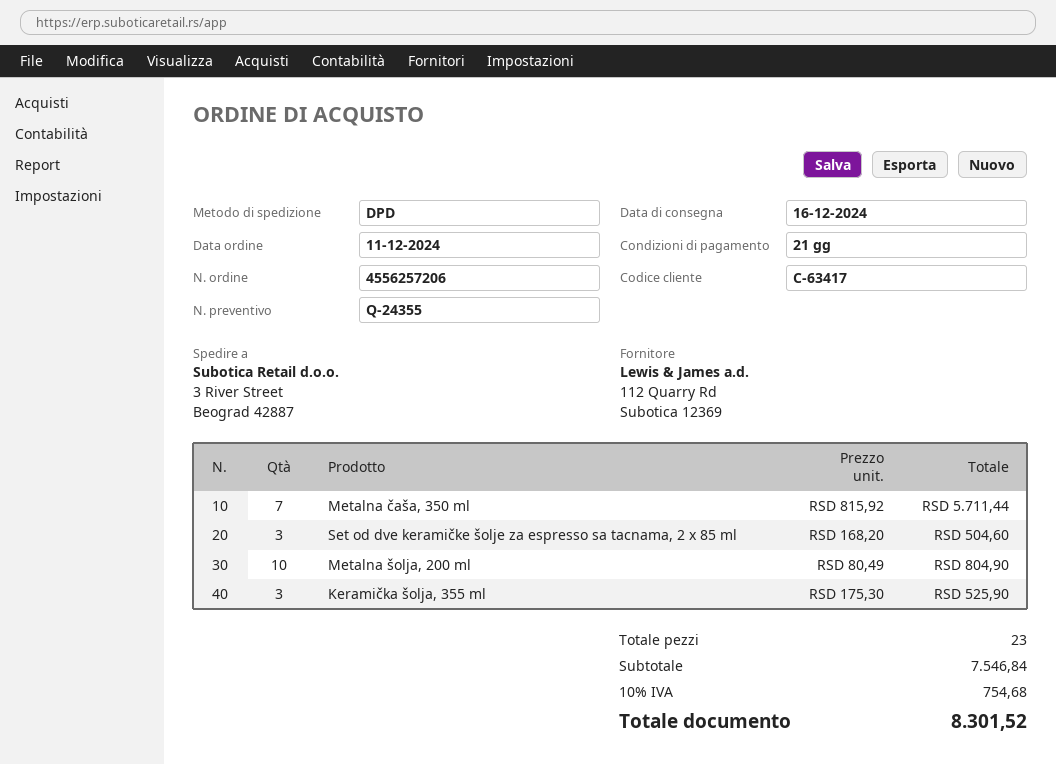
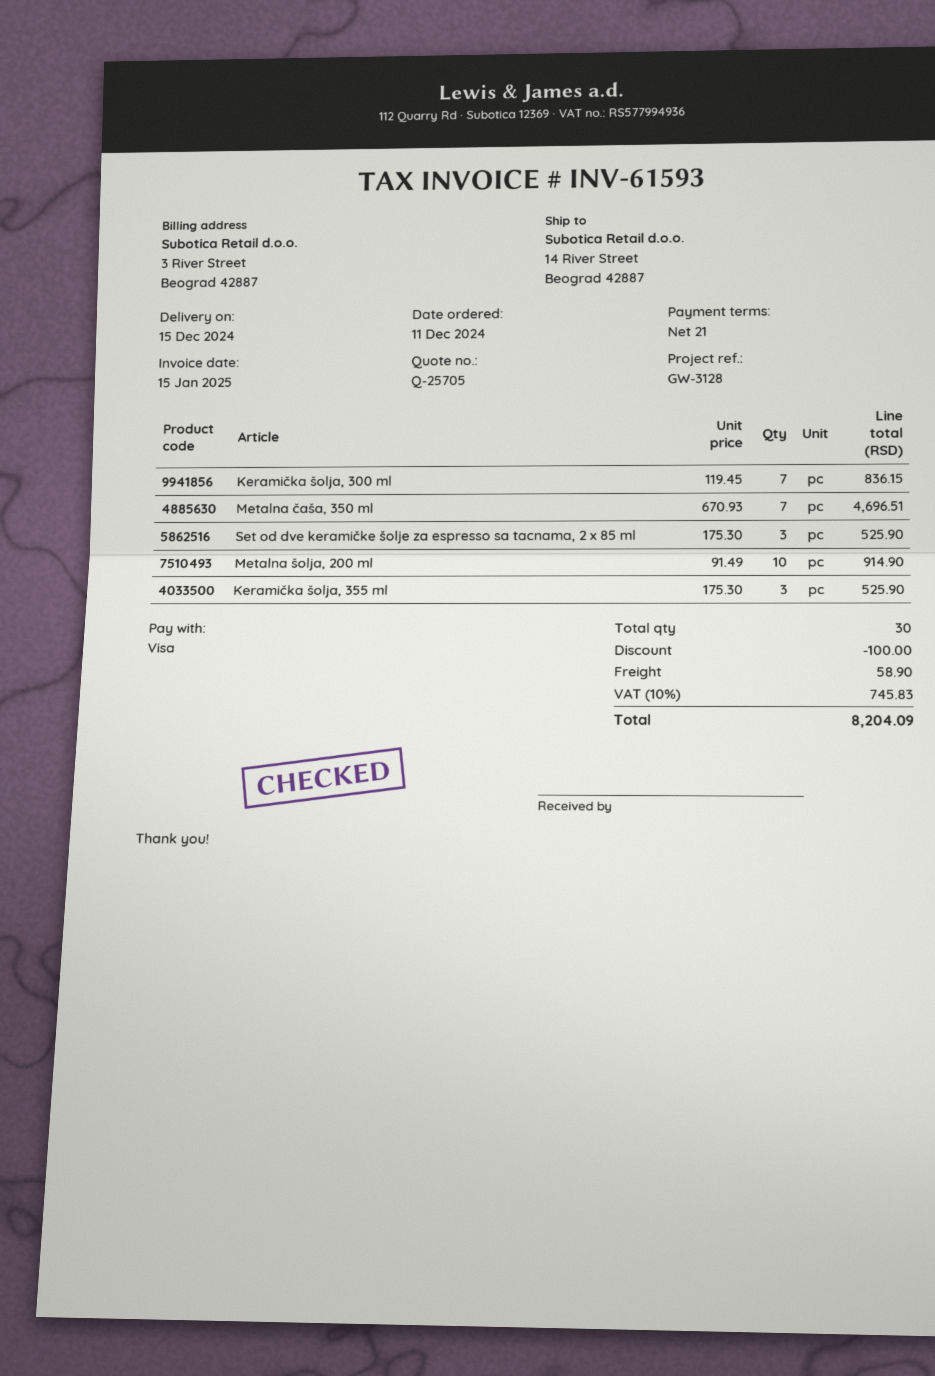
quote number: Q-24355 -> Q-25705
delivery date: 2024-12-16 -> 2024-12-15
ship to: 3 River Street, Beograd 42887 -> 14 River Street, Beograd 42887
Metalna čaša, 350 ml: 7 x 815.92 = 5711.44 -> 7 x 670.93 = 4696.51
Set od dve keramičke šolje za espresso sa tacnama, 2 x 85 ml: 3 x 168.20 = 504.60 -> 3 x 175.30 = 525.90
Metalna šolja, 200 ml: 10 x 80.49 = 804.90 -> 10 x 91.49 = 914.90
Keramička šolja, 300 ml: none -> 7 x 119.45 = 836.15
total quantity: 23 -> 30
discount: none -> 100.00
shipping: none -> 58.90
tax: 10% = 754.68 -> 10% = 745.83
total: 8301.52 -> 8204.09

